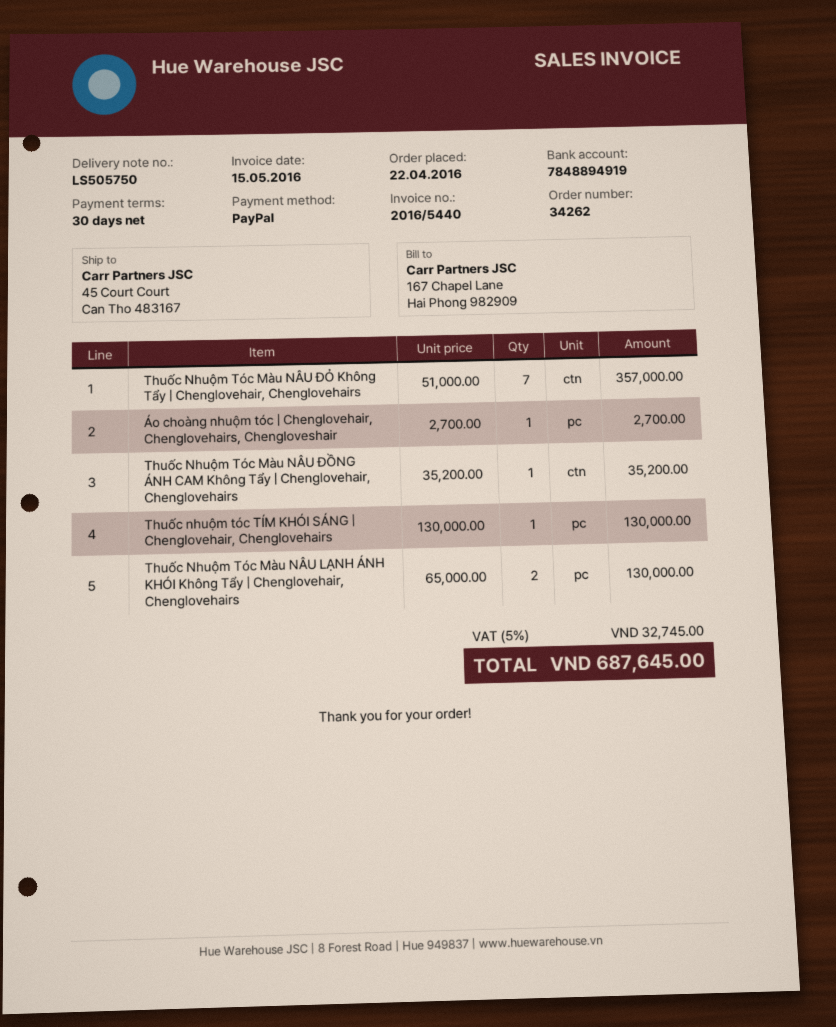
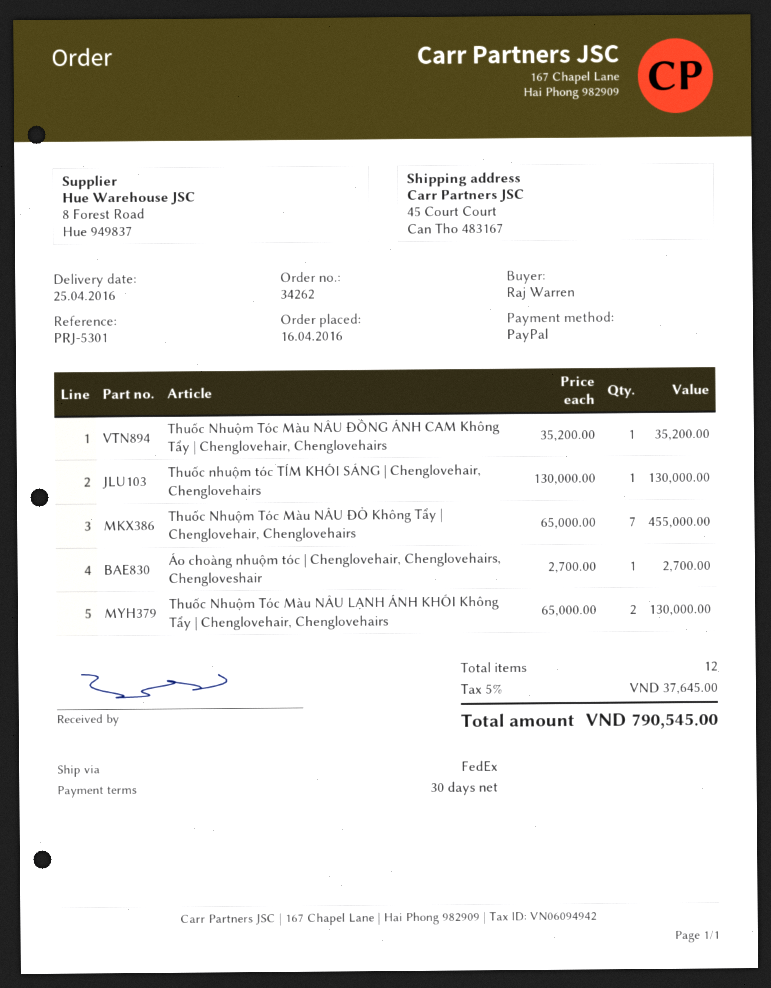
order date: 2016-04-22 -> 2016-04-16
Thuốc Nhuộm Tóc Màu NÂU ĐỎ Không Tẩy | Chenglovehair, Chenglovehairs: 7 x 51000.00 = 357000.00 -> 7 x 65000.00 = 455000.00
tax: 5% = 32745.00 -> 5% = 37645.00
total: 687645.00 -> 790545.00

